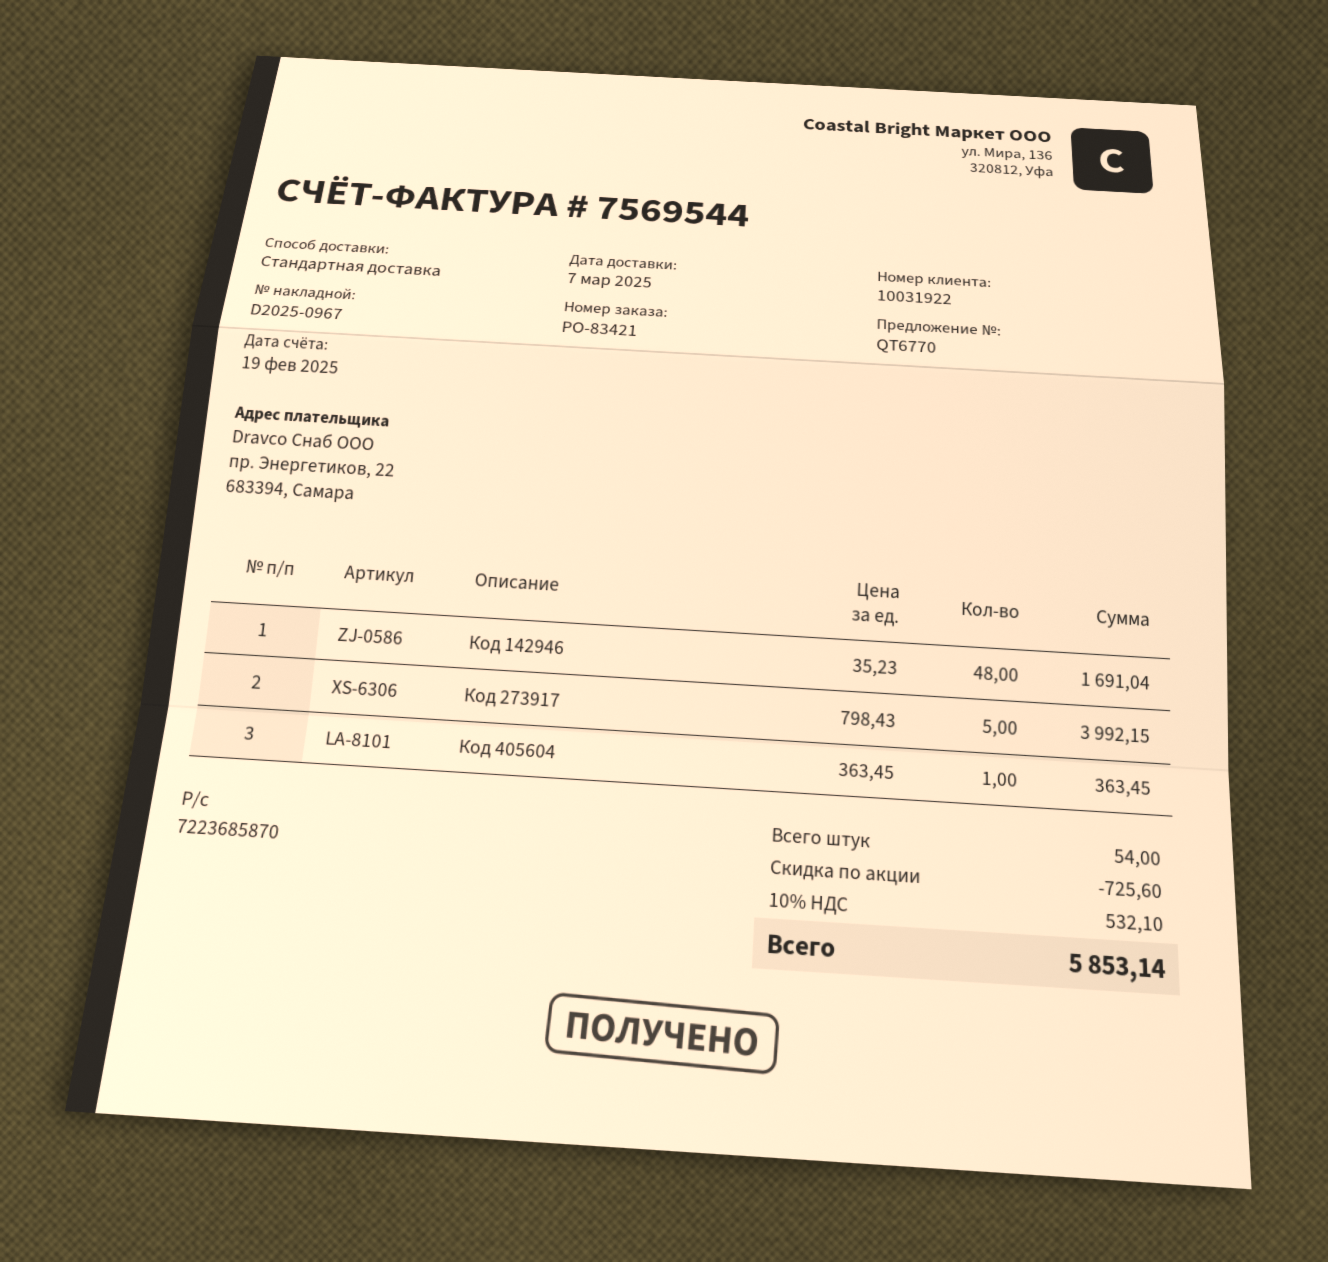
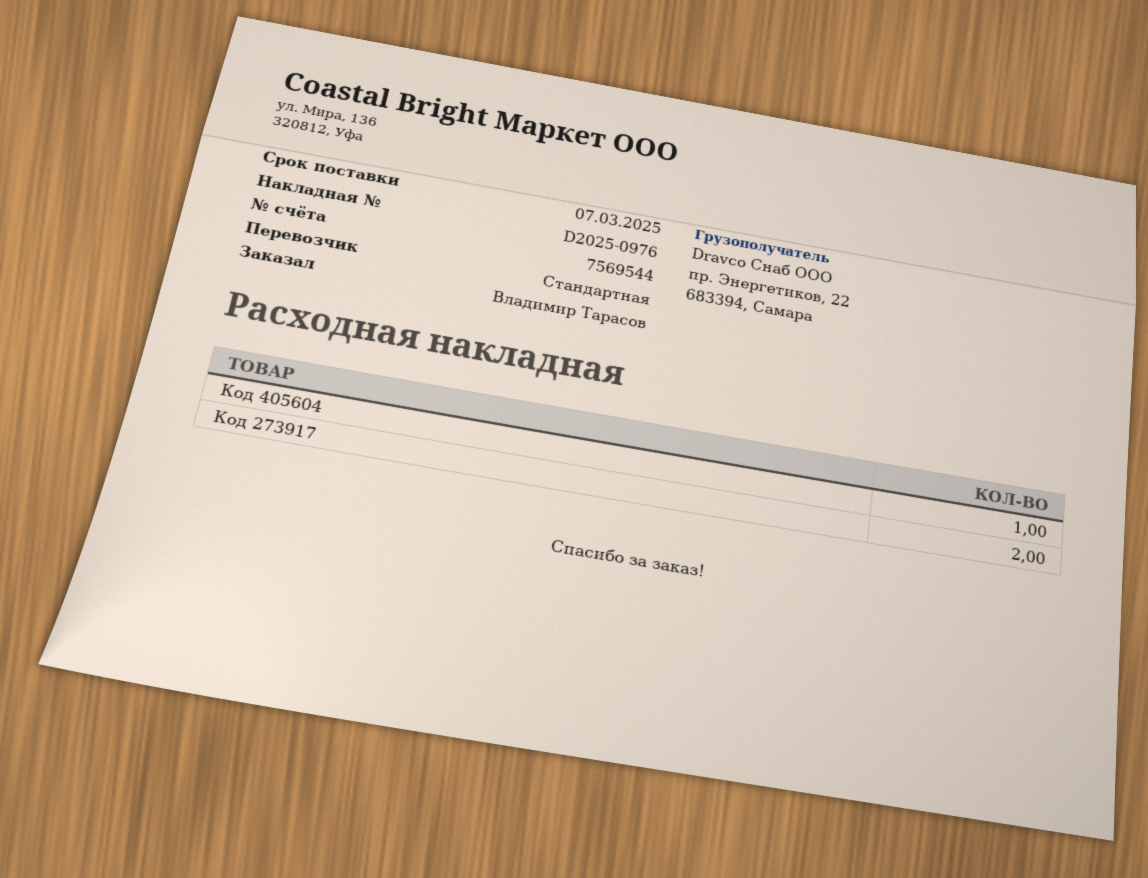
delivery note number: D2025-0967 -> D2025-0976
Код 142946: 48 -> none
Код 273917: 5 -> 2

